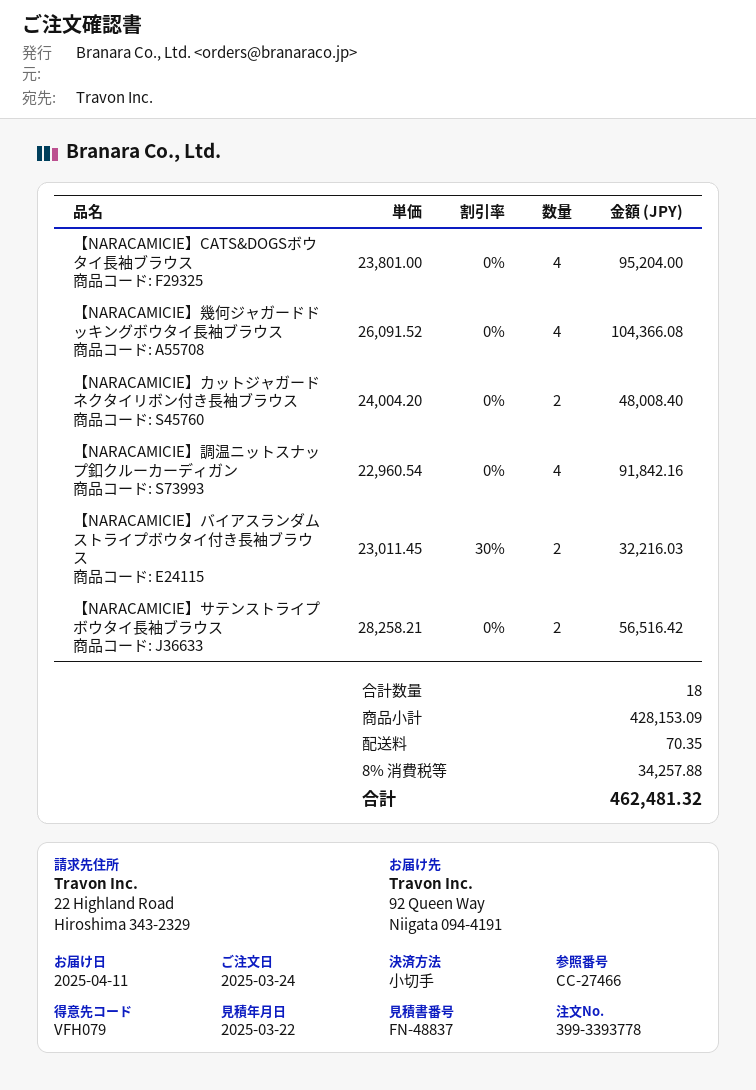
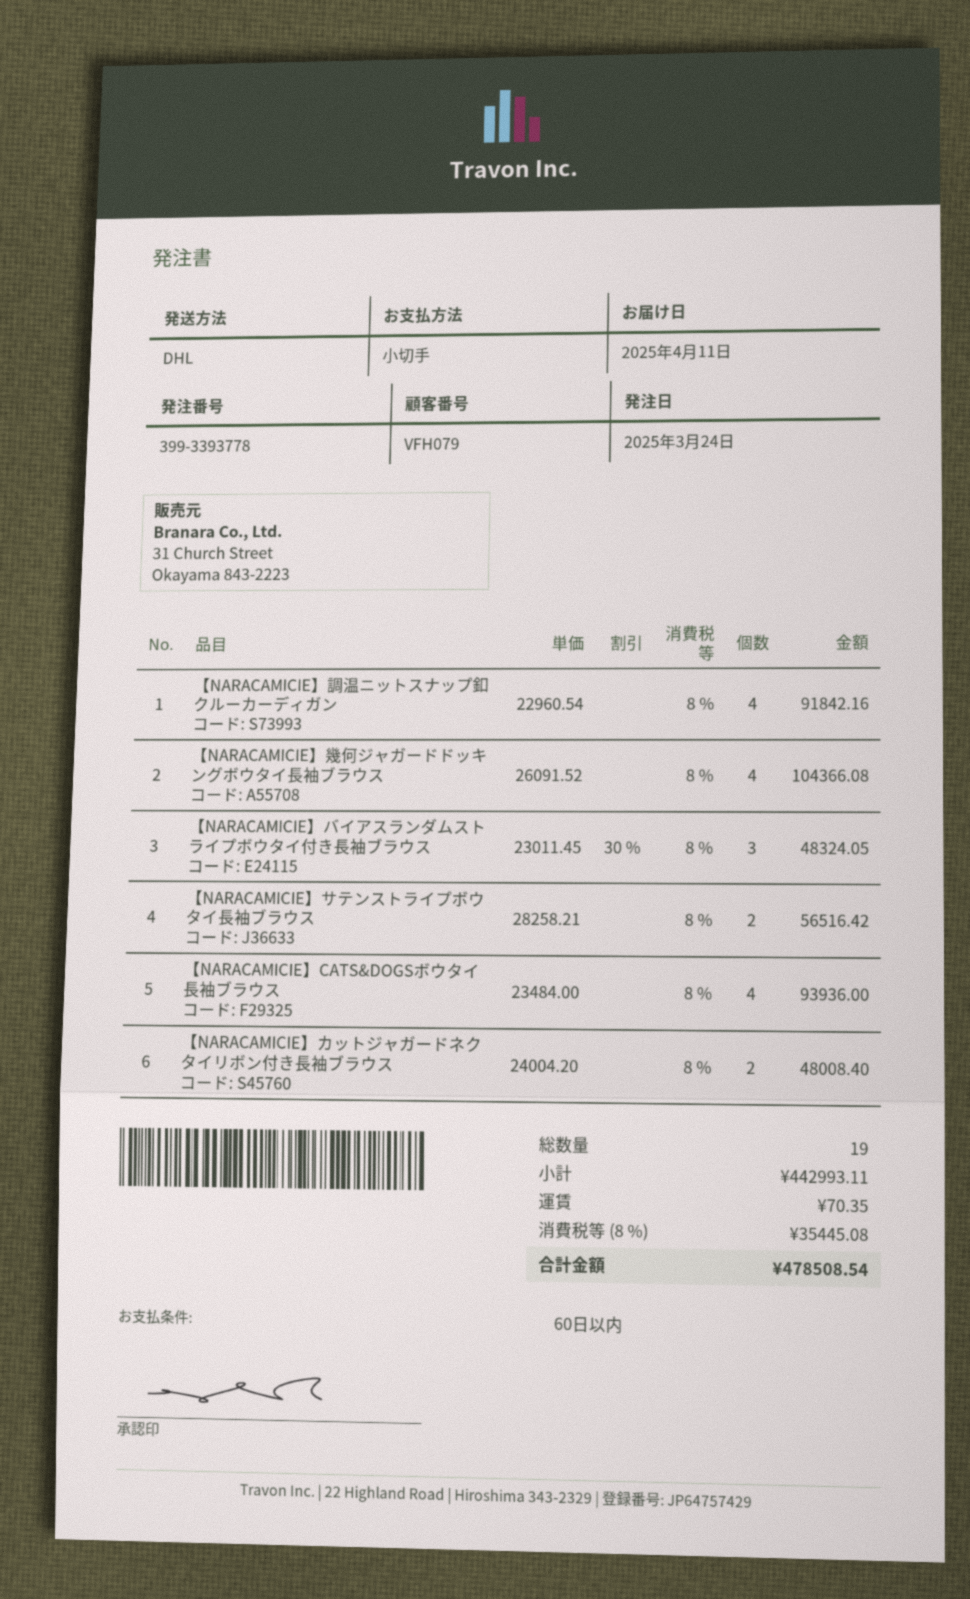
【NARACAMICIE】CATS&DOGSボウタイ長袖ブラウス: 4 x 23801.00 = 95204.00 -> 4 x 23484.00 = 93936.00
【NARACAMICIE】バイアスランダムストライプボウタイ付き長袖ブラウス: 2 x 23011.45 - 30% = 32216.03 -> 3 x 23011.45 - 30% = 48324.05
total quantity: 18 -> 19
subtotal: 428153.09 -> 442993.11
tax: 8% = 34257.88 -> 8% = 35445.08
total: 462481.32 -> 478508.54

